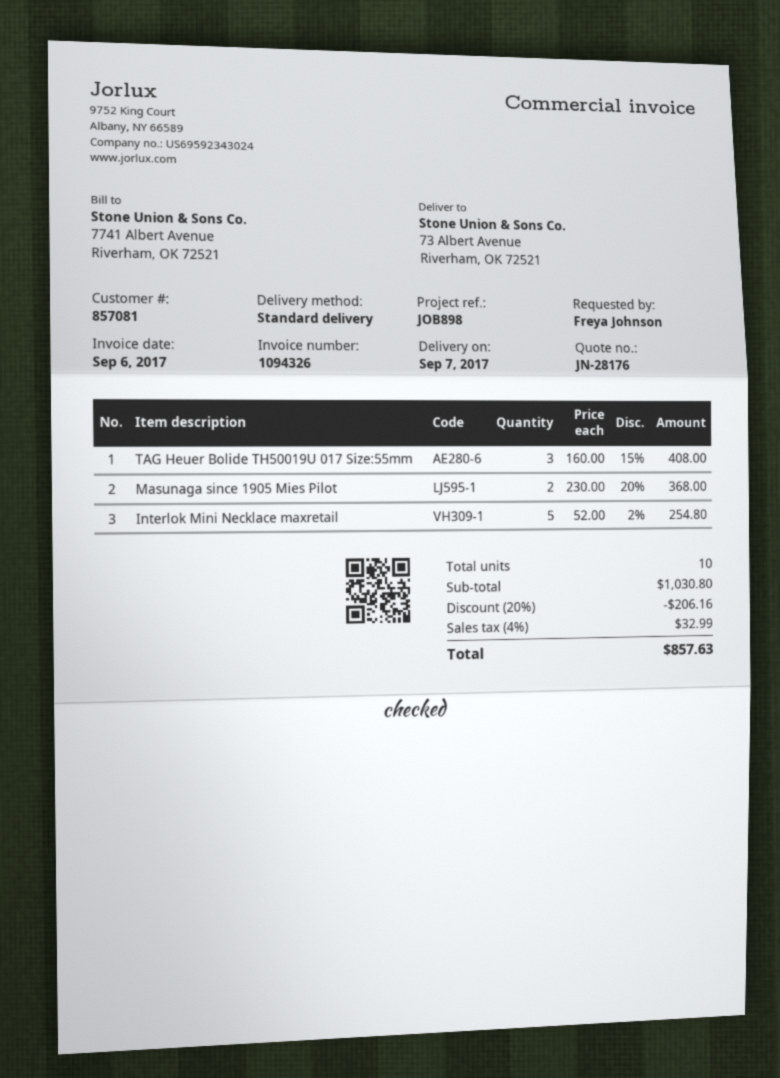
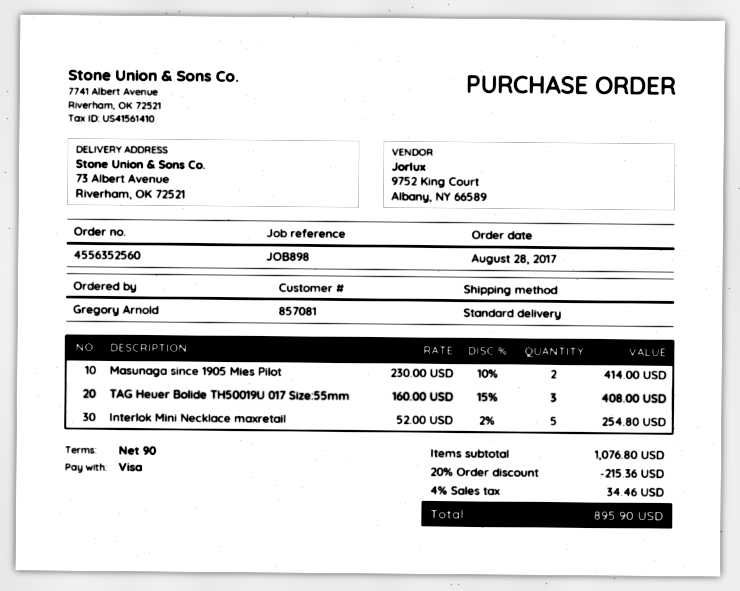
ordered by: Freya Johnson -> Gregory Arnold
Masunaga since 1905 Mies Pilot: 2 x 230.00 - 20% = 368.00 -> 2 x 230.00 - 10% = 414.00
subtotal: 1030.80 -> 1076.80
discount: 20% = 206.16 -> 20% = 215.36
tax: 4% = 32.99 -> 4% = 34.46
total: 857.63 -> 895.90

